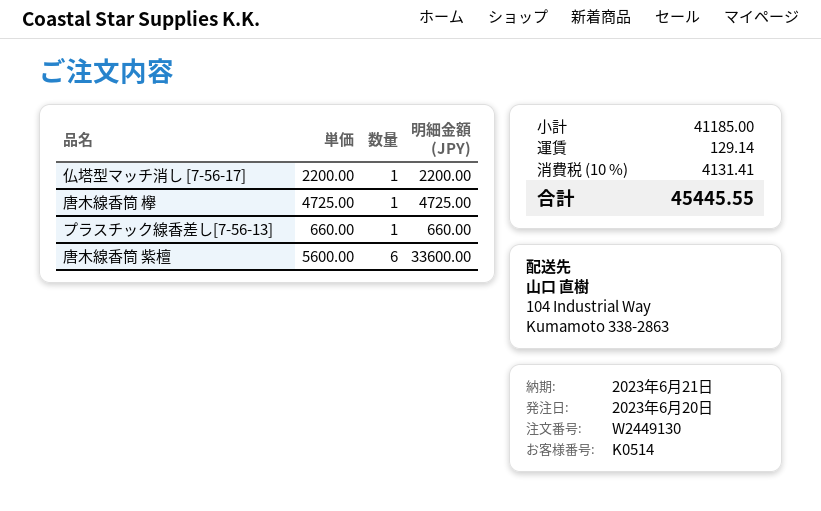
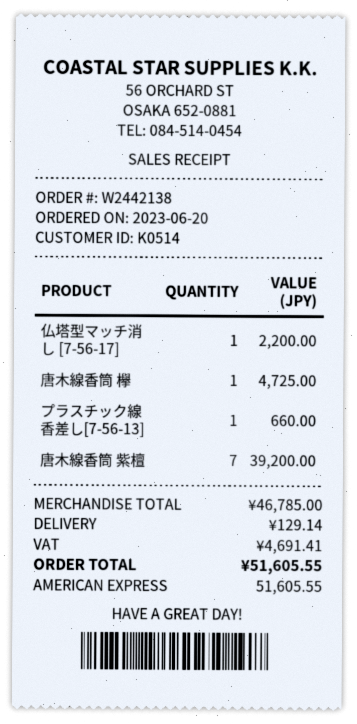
order number: W2449130 -> W2442138
唐木線香筒 紫檀: 6 for 33600.00 -> 7 for 39200.00
subtotal: 41185.00 -> 46785.00
tax: 4131.41 -> 4691.41
total: 45445.55 -> 51605.55

